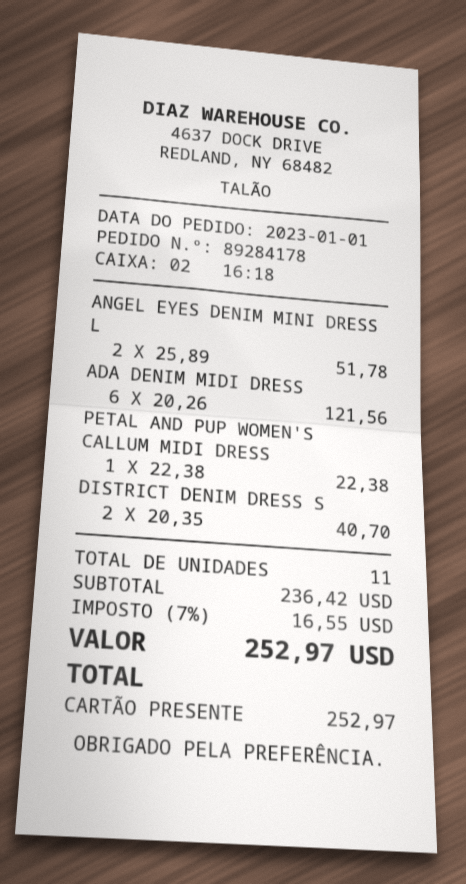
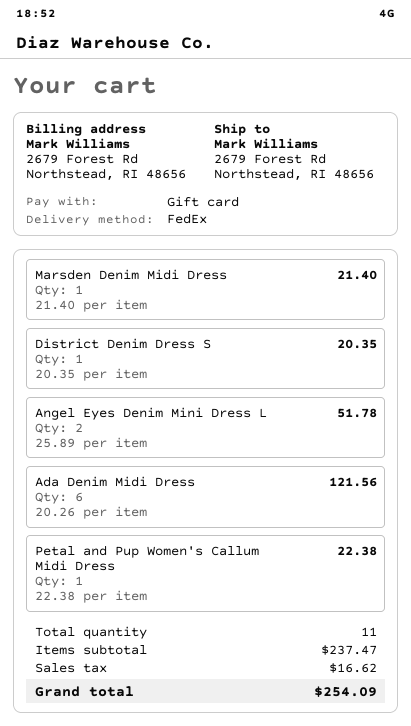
DISTRICT DENIM DRESS S: 2 x 20.35 = 40.70 -> 1 x 20.35 = 20.35
Marsden Denim Midi Dress: none -> 1 x 21.40 = 21.40
subtotal: 236.42 -> 237.47
tax: 16.55 -> 16.62
total: 252.97 -> 254.09

